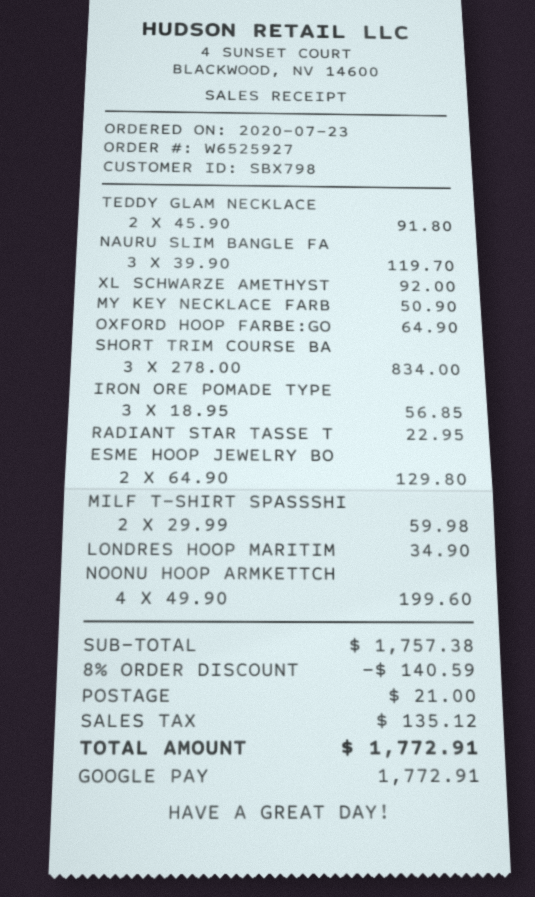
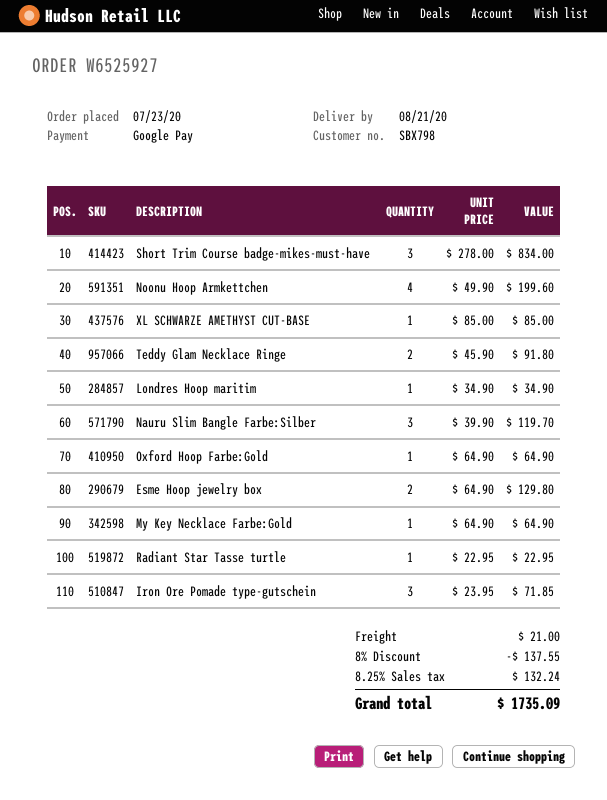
XL SCHWARZE AMETHYST: 1 x 92.00 = 92.00 -> 1 x 85.00 = 85.00
MY KEY NECKLACE FARB: 1 x 50.90 = 50.90 -> 1 x 64.90 = 64.90
IRON ORE POMADE TYPE: 3 x 18.95 = 56.85 -> 3 x 23.95 = 71.85
MILF T-SHIRT SPASSSHI: 2 x 29.99 = 59.98 -> none
discount: 8% = 140.59 -> 8% = 137.55
tax: 135.12 -> 132.24
total: 1772.91 -> 1735.09

